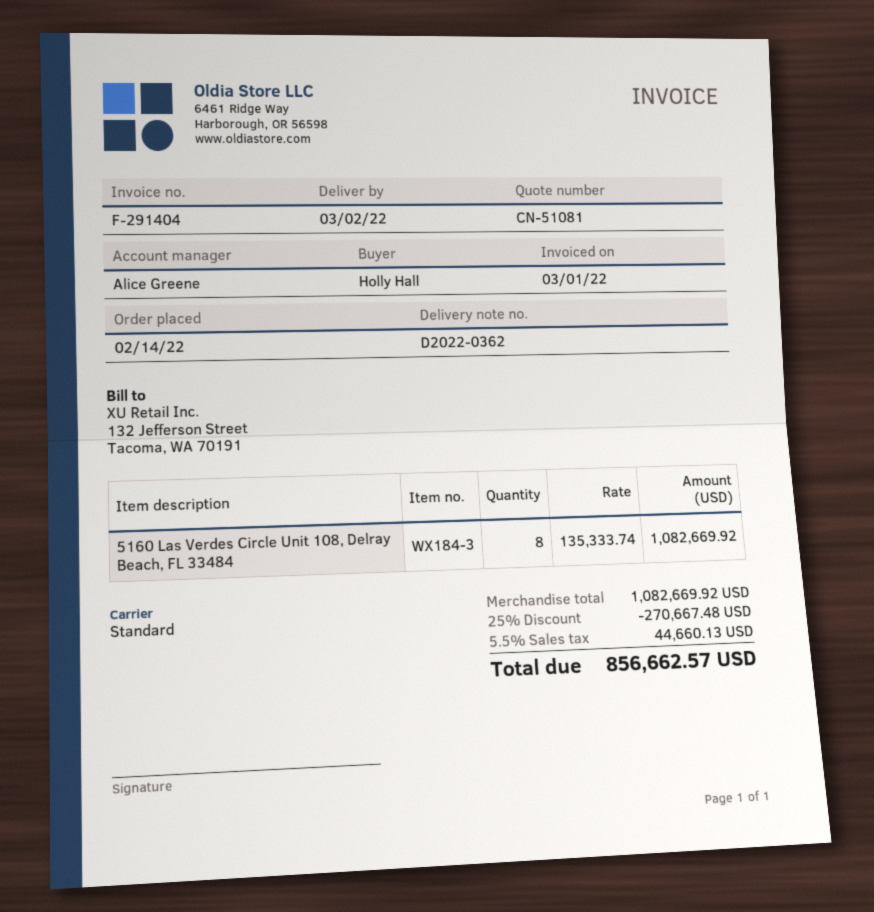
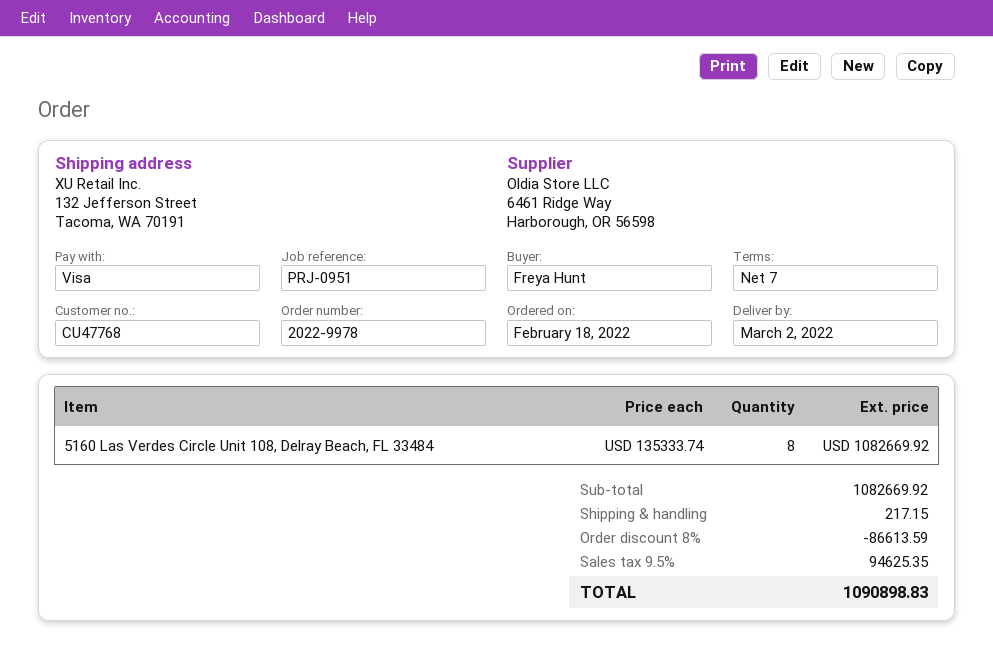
order date: 2022-02-14 -> 2022-02-18
ordered by: Holly Hall -> Freya Hunt
discount: 25% = 270667.48 -> 8% = 86613.59
shipping: none -> 217.15
tax: 5.5% = 44660.13 -> 9.5% = 94625.35
total: 856662.57 -> 1090898.83

